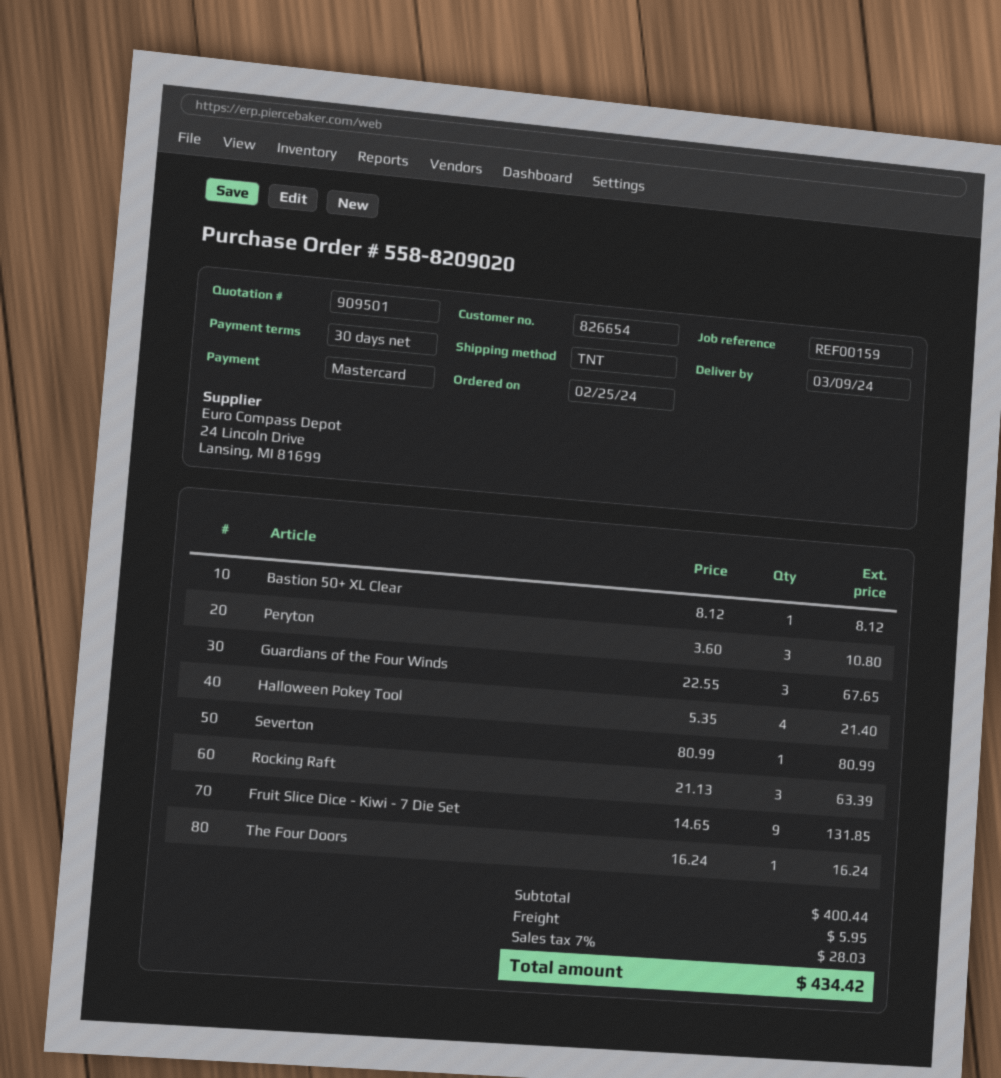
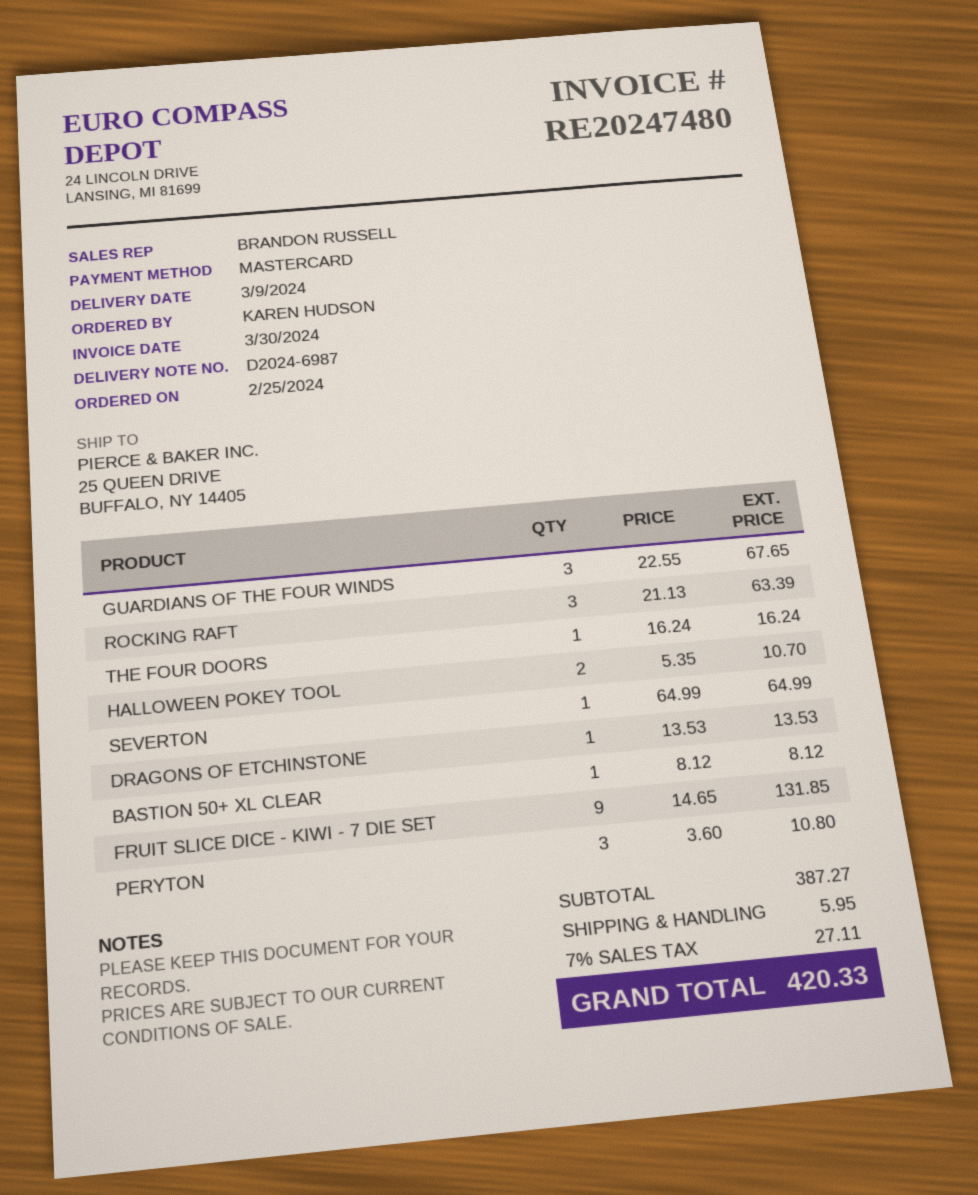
Halloween Pokey Tool: 4 x 5.35 = 21.40 -> 2 x 5.35 = 10.70
Severton: 1 x 80.99 = 80.99 -> 1 x 64.99 = 64.99
DRAGONS OF ETCHINSTONE: none -> 1 x 13.53 = 13.53
subtotal: 400.44 -> 387.27
tax: 7% = 28.03 -> 7% = 27.11
total: 434.42 -> 420.33

